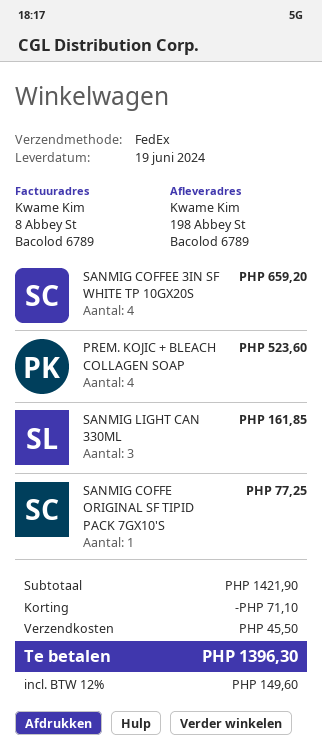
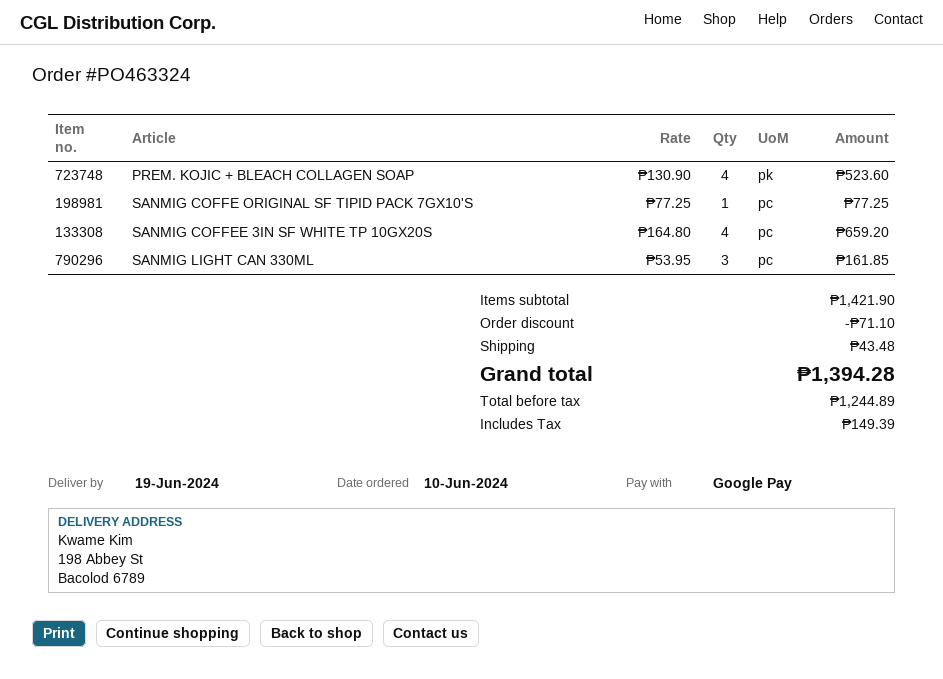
shipping: 45.50 -> 43.48
tax: 149.60 -> 149.39
total: 1396.30 -> 1394.28

